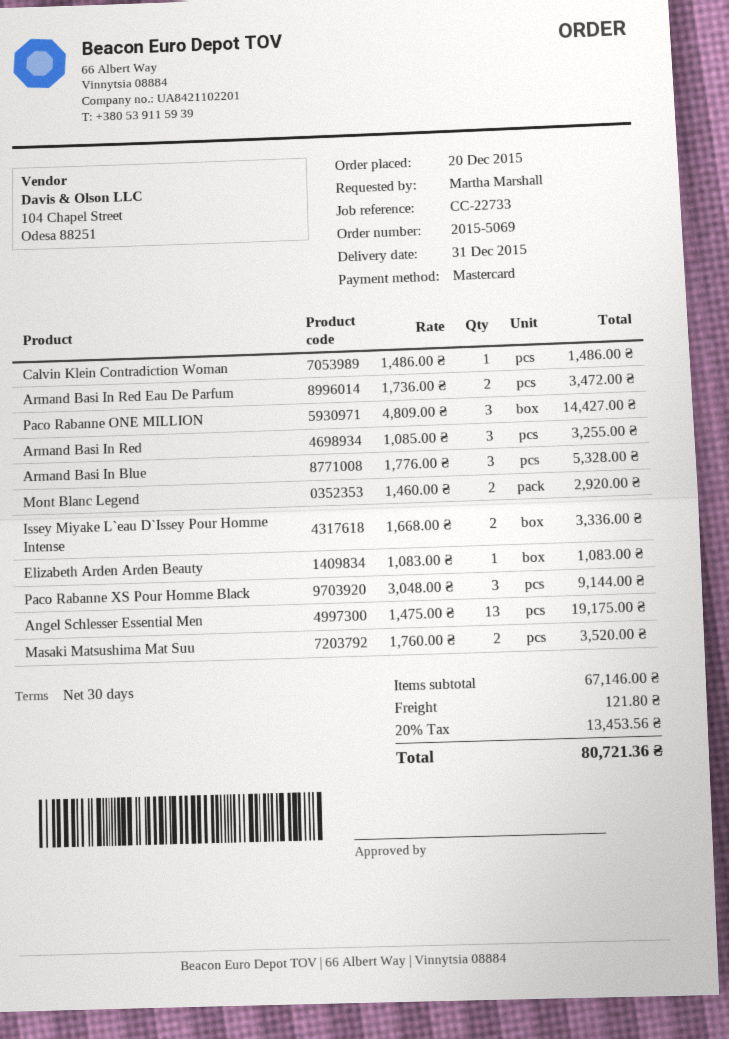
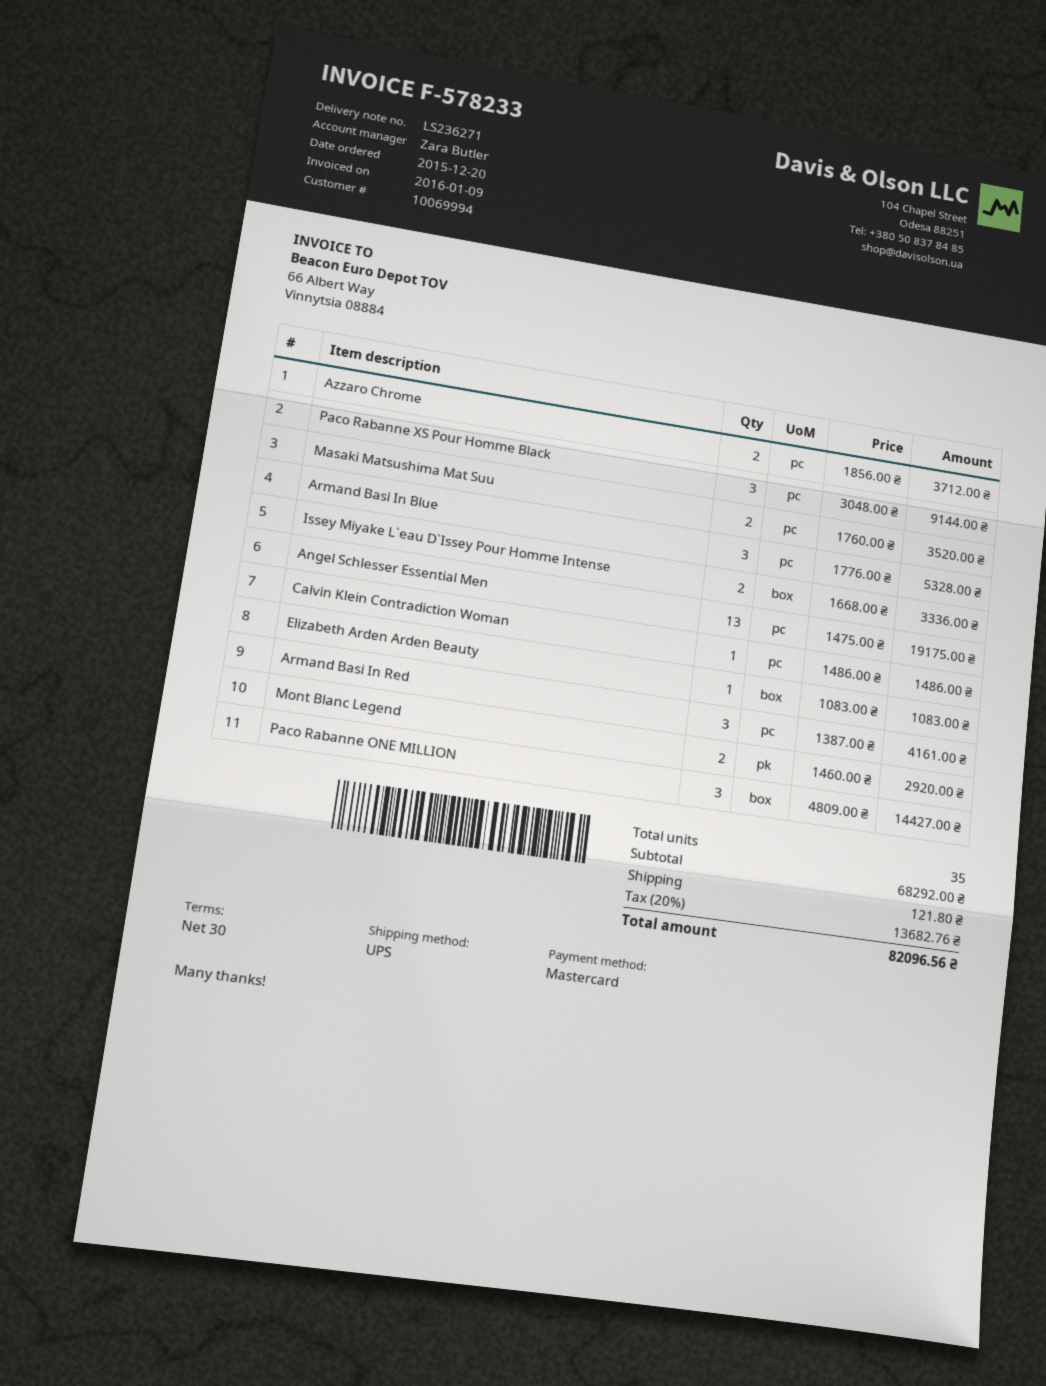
Armand Basi In Red Eau De Parfum: 2 x 1736.00 = 3472.00 -> none
Armand Basi In Red: 3 x 1085.00 = 3255.00 -> 3 x 1387.00 = 4161.00
Azzaro Chrome: none -> 2 x 1856.00 = 3712.00
subtotal: 67146.00 -> 68292.00
tax: 20% = 13453.56 -> 20% = 13682.76
total: 80721.36 -> 82096.56

